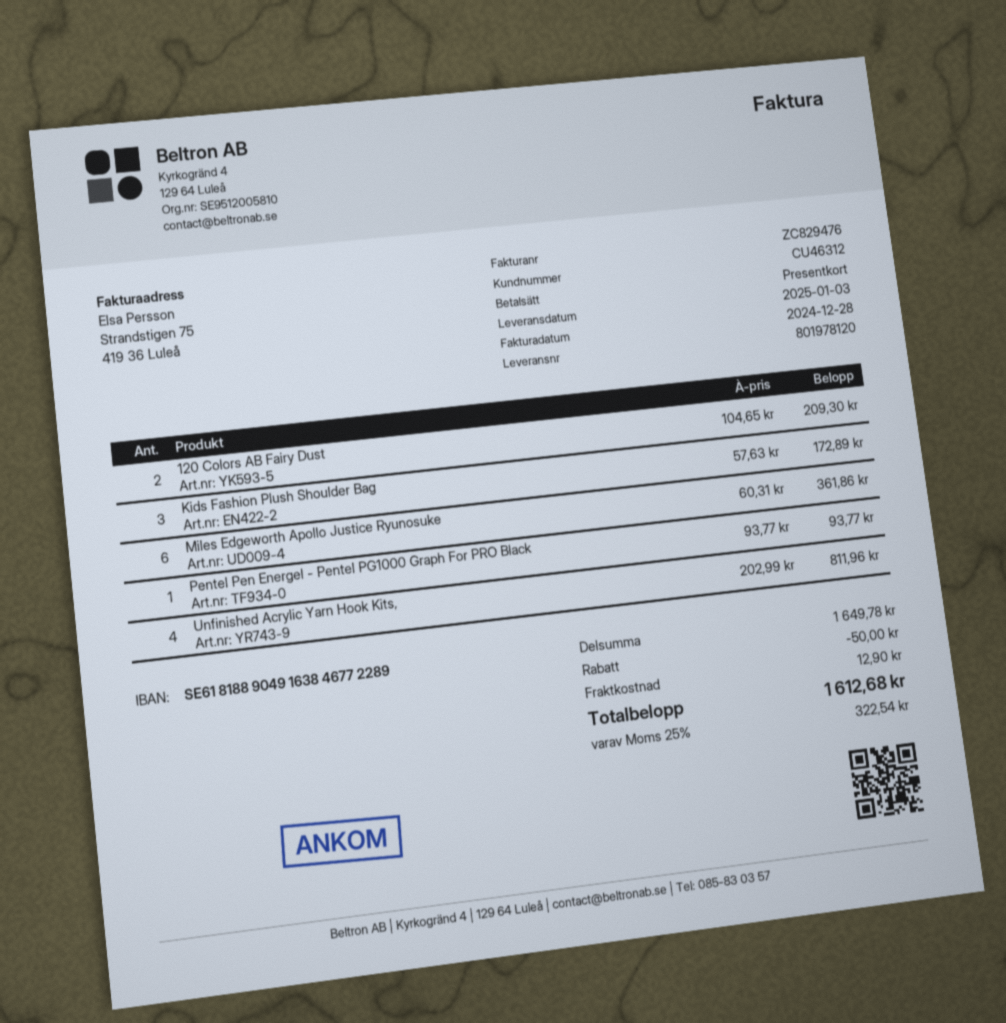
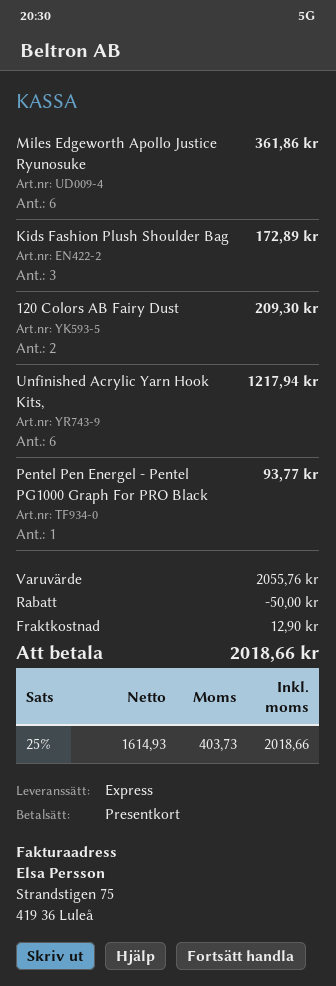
Unfinished Acrylic Yarn Hook Kits,: 4 for 811.96 -> 6 for 1217.94
subtotal: 1649.78 -> 2055.76
tax: 25% = 322.54 -> 25% = 403.73
total: 1612.68 -> 2018.66

